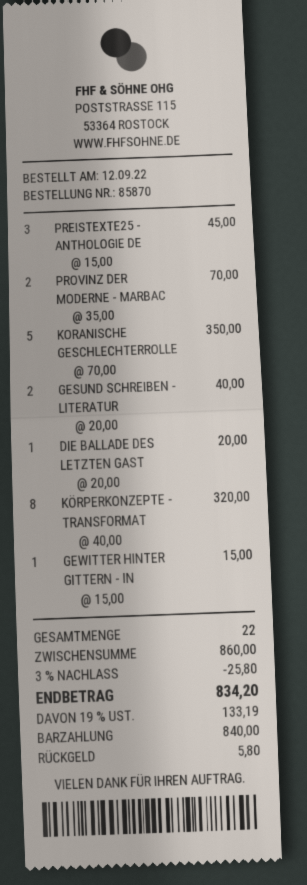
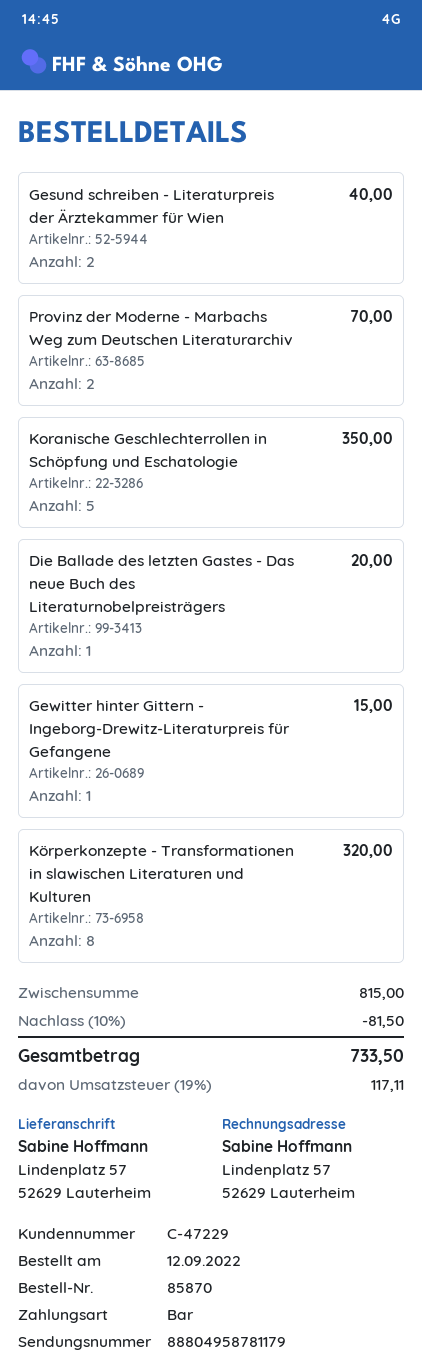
PREISTEXTE25 - ANTHOLOGIE DE: 3 for 45.00 -> none
subtotal: 860.00 -> 815.00
discount: 3% = 25.80 -> 10% = 81.50
tax: 19% = 133.19 -> 19% = 117.11
total: 834.20 -> 733.50

